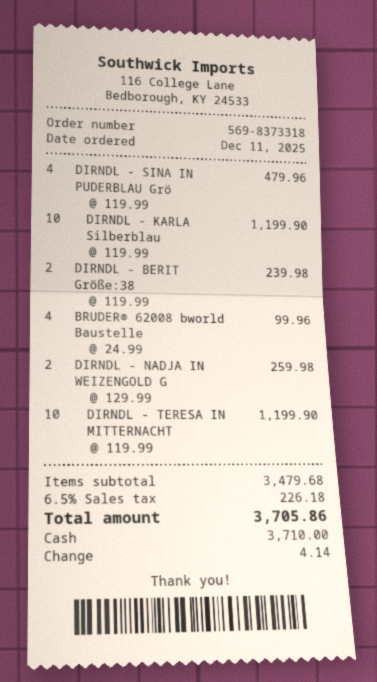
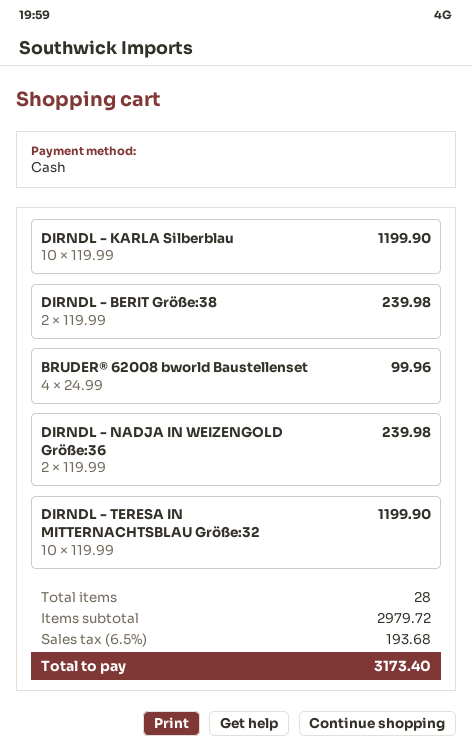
DIRNDL - SINA IN PUDERBLAU Grö: 4 x 119.99 = 479.96 -> none
DIRNDL - NADJA IN WEIZENGOLD G: 2 x 129.99 = 259.98 -> 2 x 119.99 = 239.98
subtotal: 3479.68 -> 2979.72
tax: 6.5% = 226.18 -> 6.5% = 193.68
total: 3705.86 -> 3173.40

